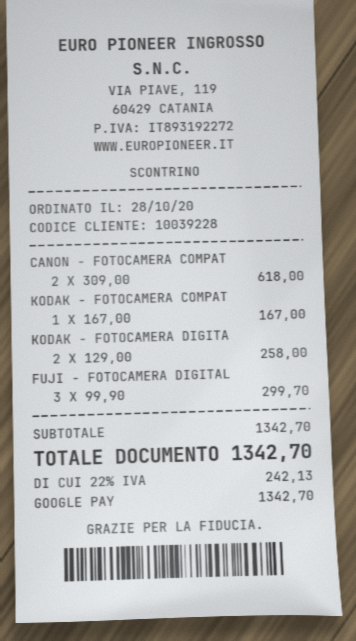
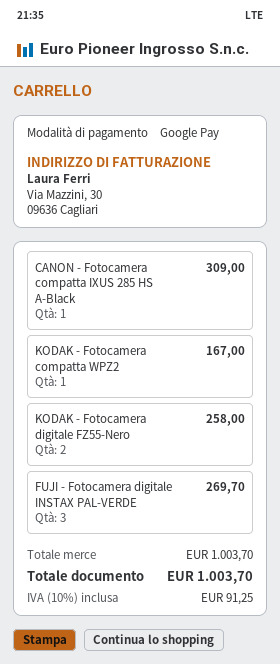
CANON - FOTOCAMERA COMPAT: 2 for 618.00 -> 1 for 309.00
FUJI - FOTOCAMERA DIGITAL: 3 for 299.70 -> 3 for 269.70
subtotal: 1342.70 -> 1003.70
tax: 22% = 242.13 -> 10% = 91.25
total: 1342.70 -> 1003.70

